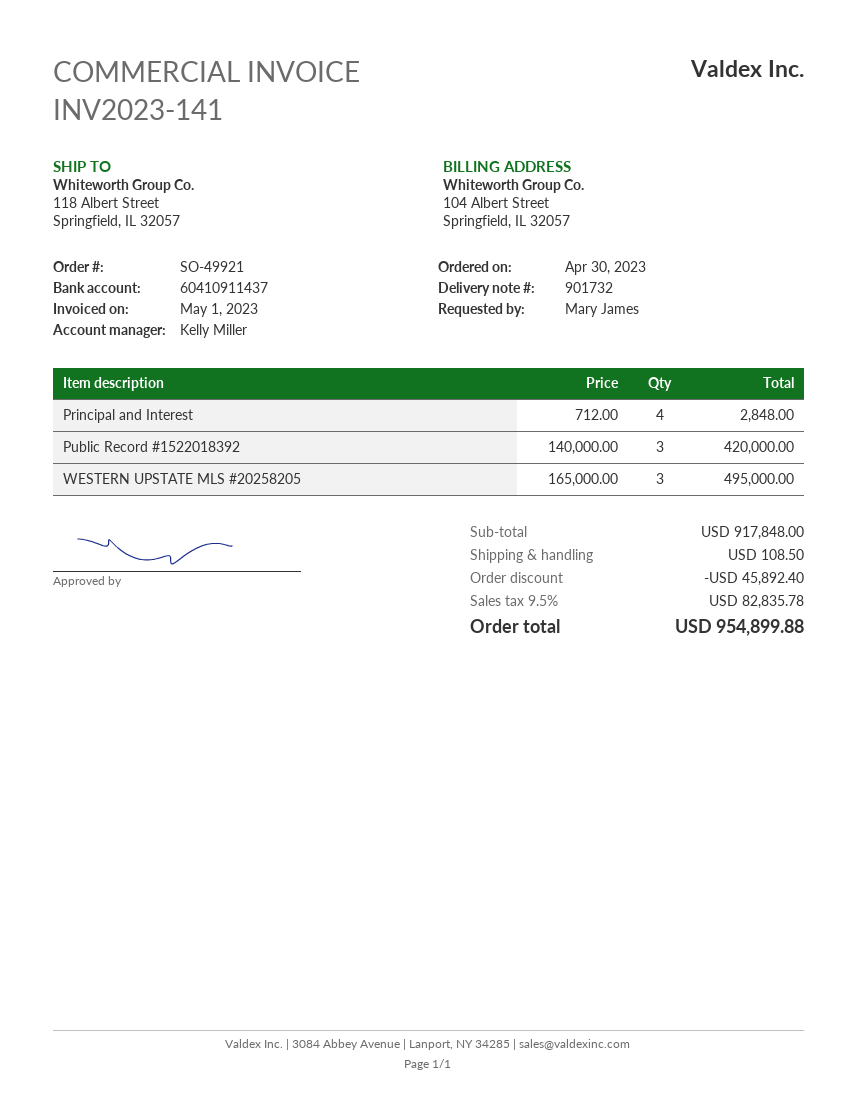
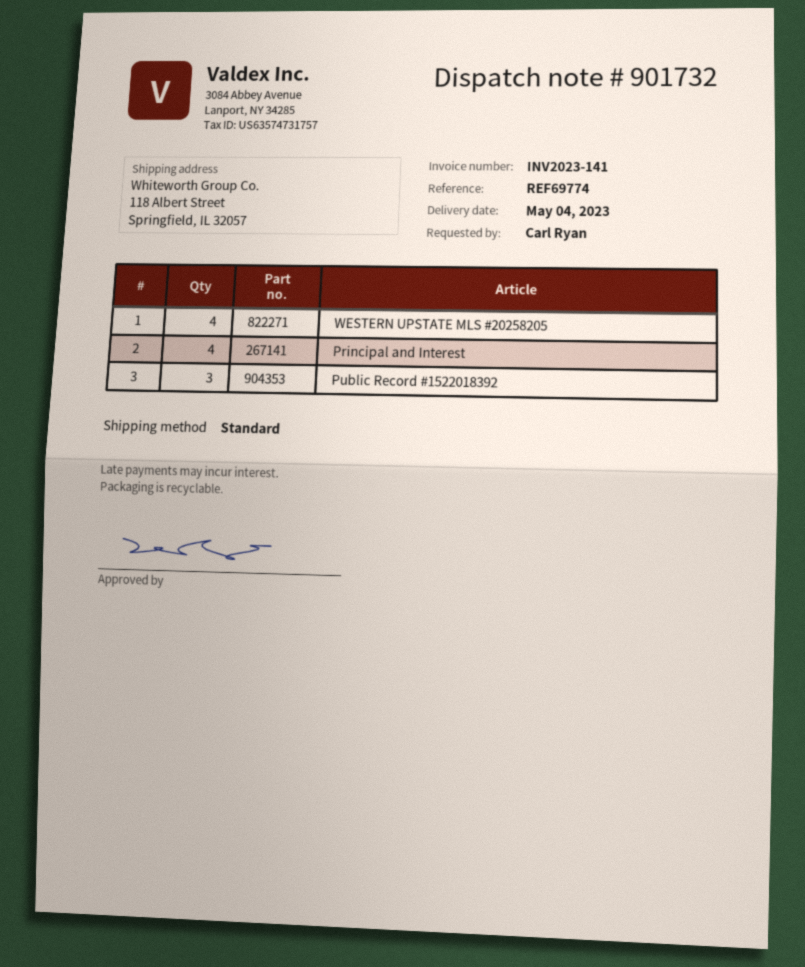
ordered by: Mary James -> Carl Ryan
WESTERN UPSTATE MLS #20258205: 3 -> 4

